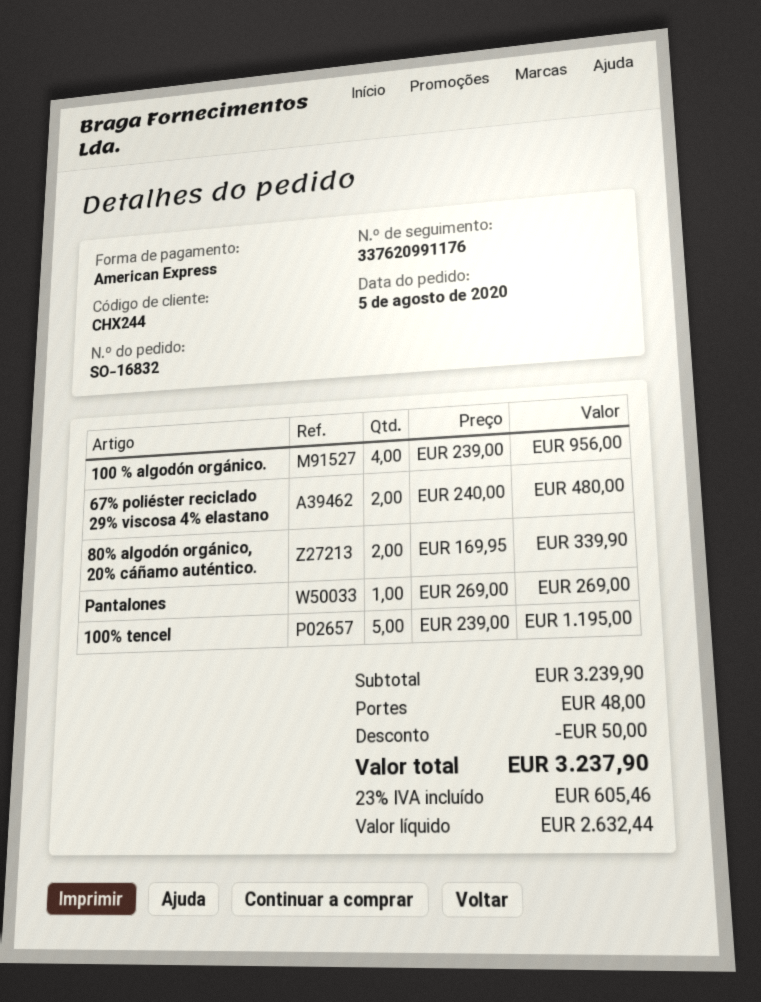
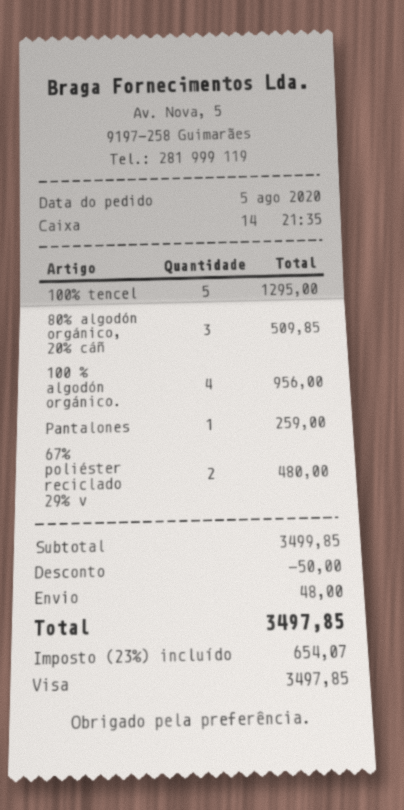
payment method: American Express -> Visa
80% algodón orgánico, 20% cáñamo auténtico.: 2 for 339.90 -> 3 for 509.85
Pantalones: 1 for 269.00 -> 1 for 259.00
100% tencel: 5 for 1195.00 -> 5 for 1295.00
subtotal: 3239.90 -> 3499.85
tax: 23% = 605.46 -> 23% = 654.07
total: 3237.90 -> 3497.85

